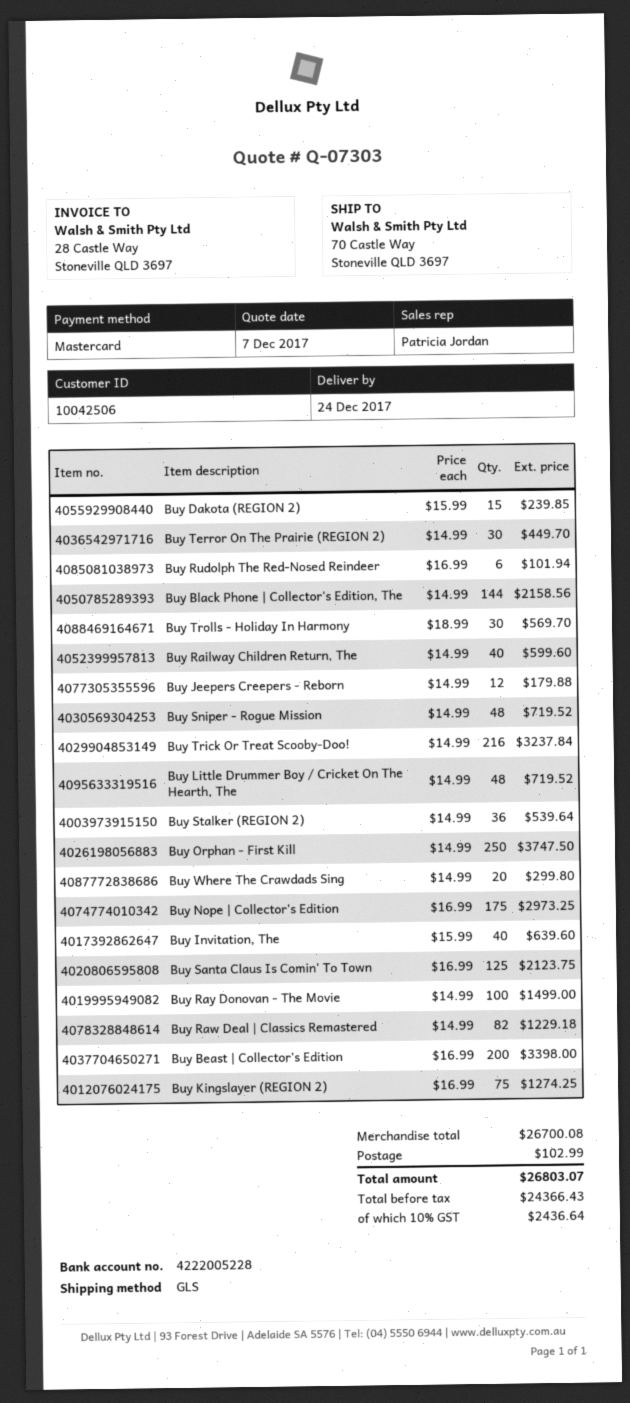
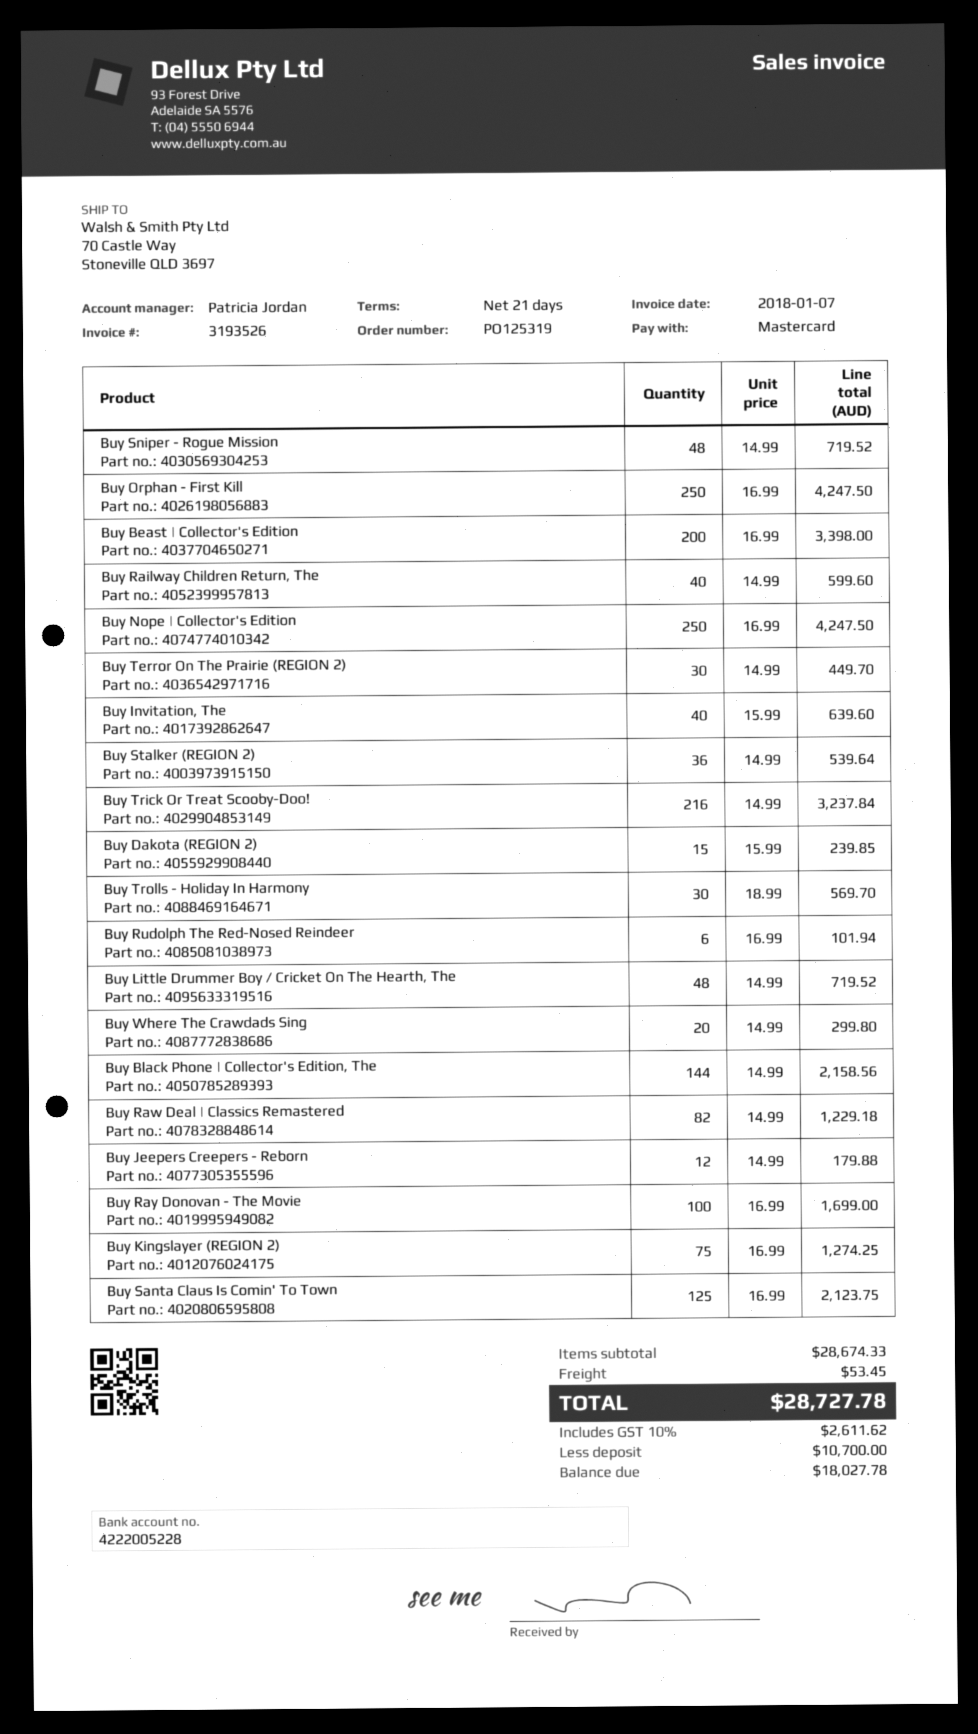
Buy Orphan - First Kill: 250 x 14.99 = 3747.50 -> 250 x 16.99 = 4247.50
Buy Nope | Collector's Edition: 175 x 16.99 = 2973.25 -> 250 x 16.99 = 4247.50
Buy Ray Donovan - The Movie: 100 x 14.99 = 1499.00 -> 100 x 16.99 = 1699.00
subtotal: 26700.08 -> 28674.33
shipping: 102.99 -> 53.45
tax: 10% = 2436.64 -> 10% = 2611.62
total: 26803.07 -> 28727.78

